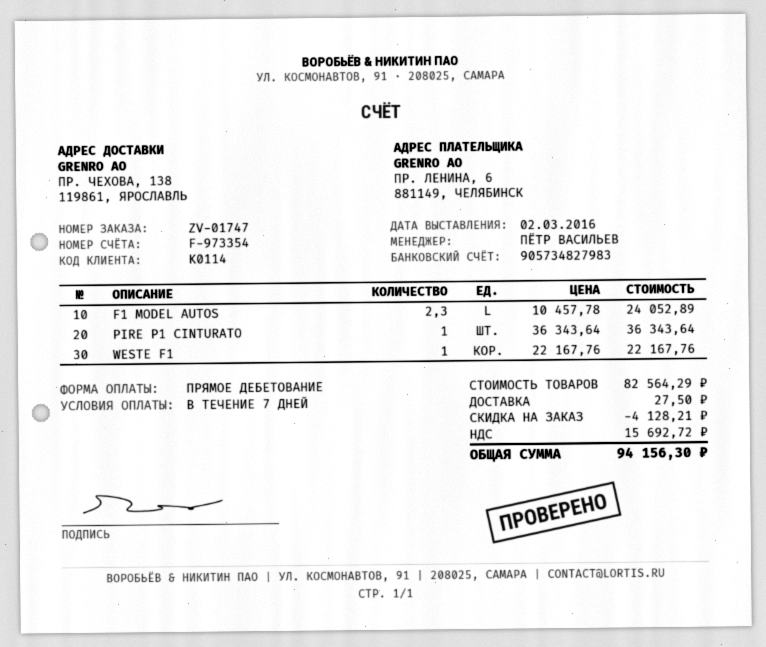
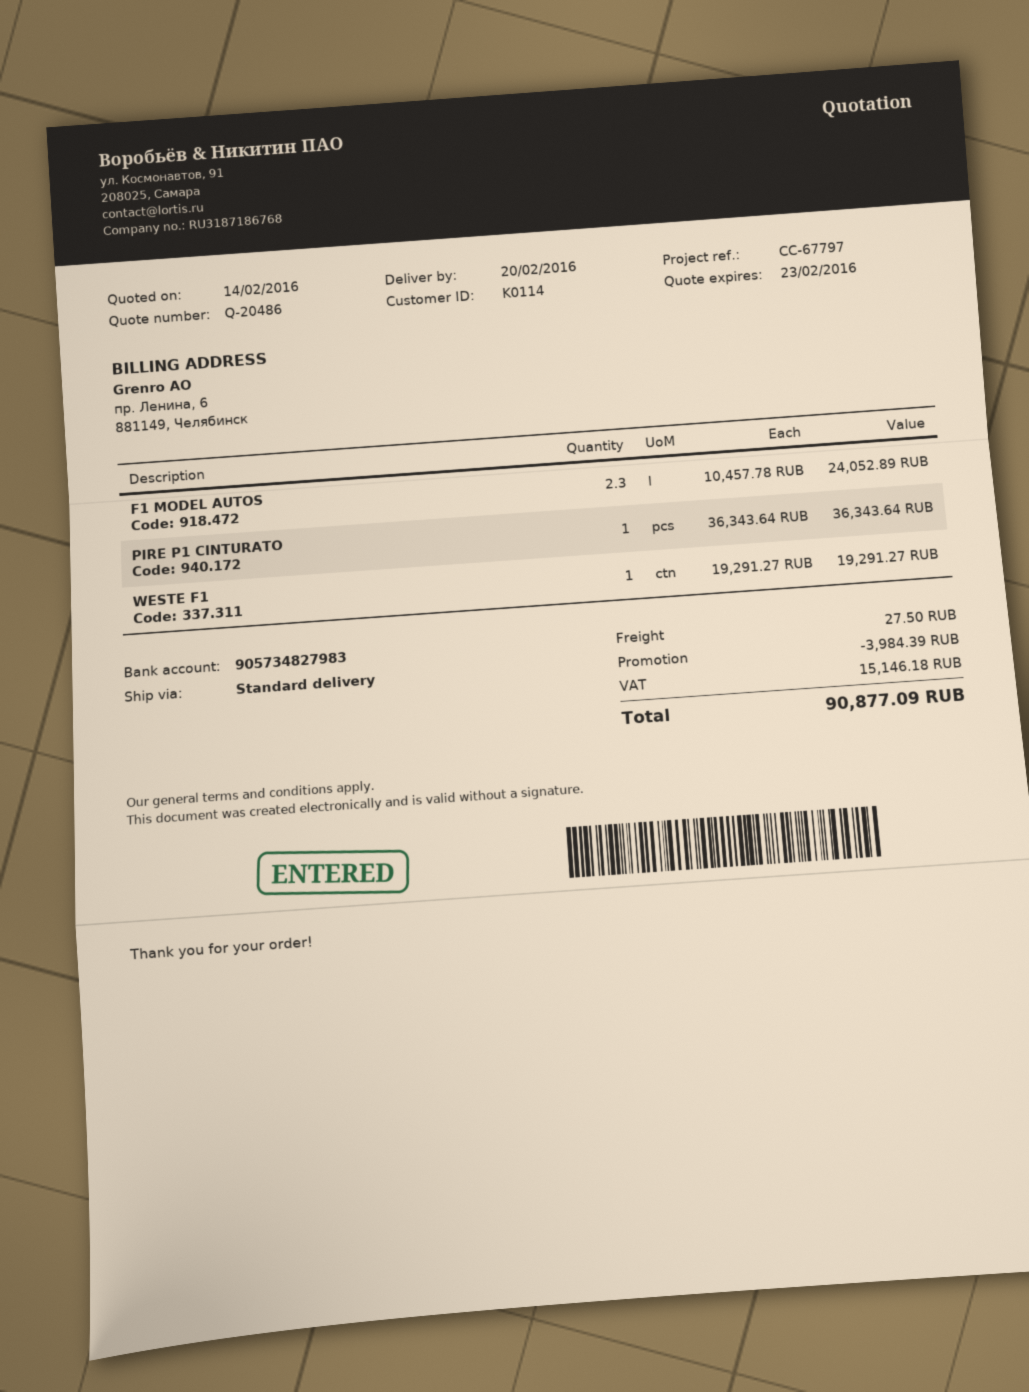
WESTE F1: 1 x 22167.76 = 22167.76 -> 1 x 19291.27 = 19291.27
discount: 4128.21 -> 3984.39
tax: 15692.72 -> 15146.18
total: 94156.30 -> 90877.09

